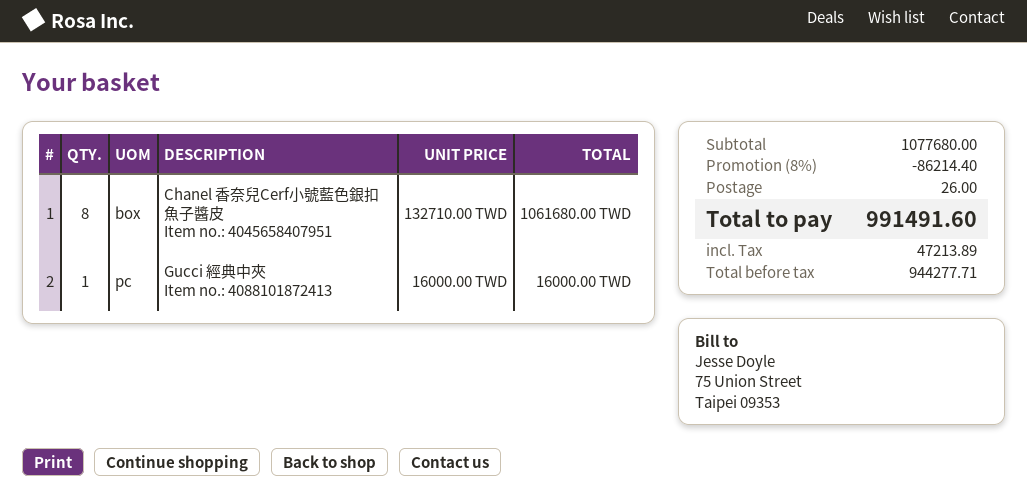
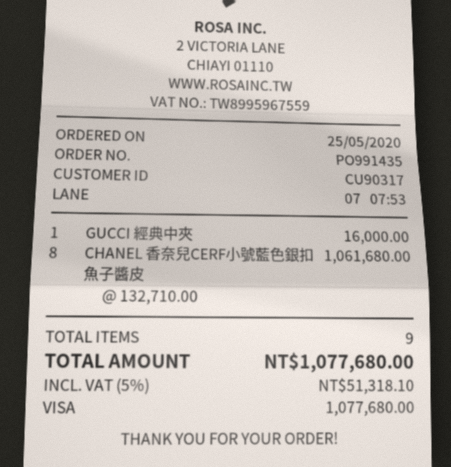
discount: 8% = 86214.40 -> none
shipping: 26.00 -> none
tax: 47213.89 -> 51318.10
total: 991491.60 -> 1077680.00

